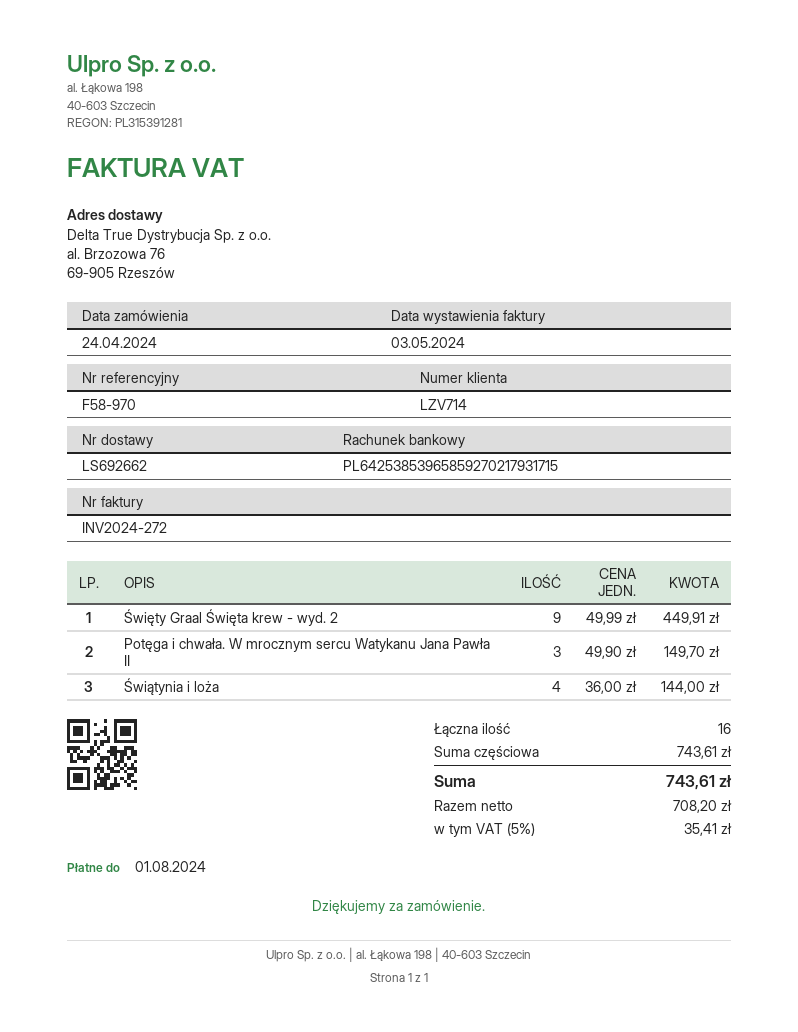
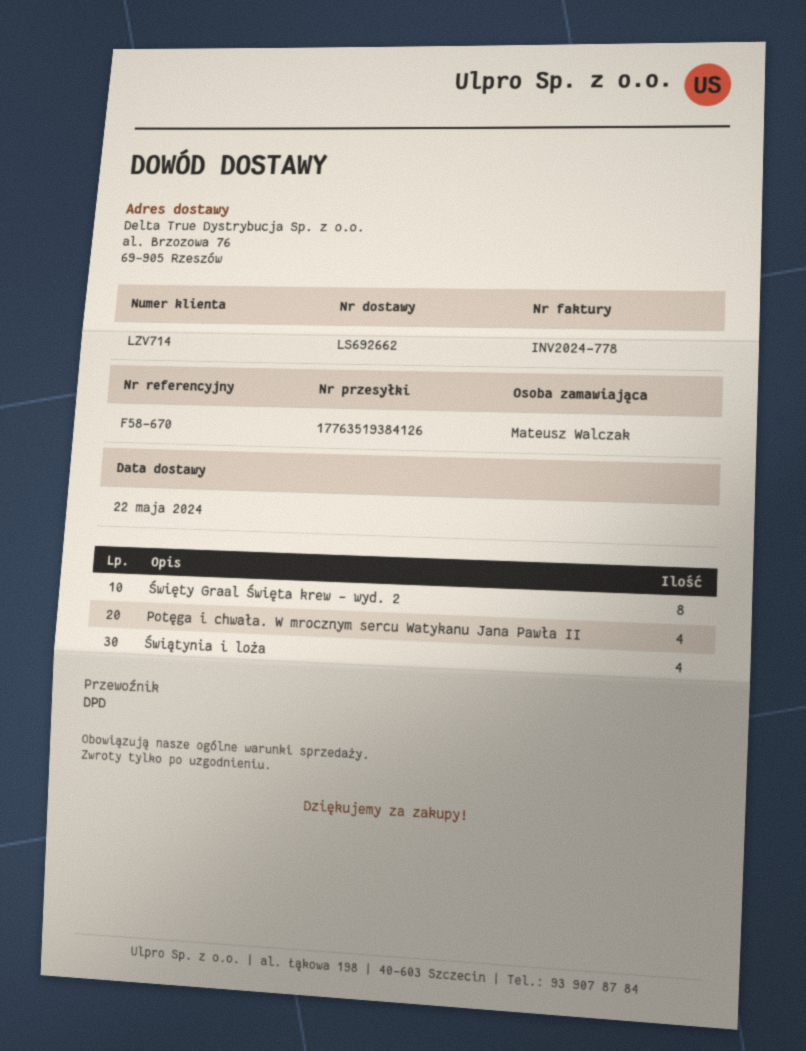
invoice number: INV2024-272 -> INV2024-778
reference: F58-970 -> F58-670
Święty Graal Święta krew - wyd. 2: 9 -> 8
Potęga i chwała. W mrocznym sercu Watykanu Jana Pawła II: 3 -> 4

